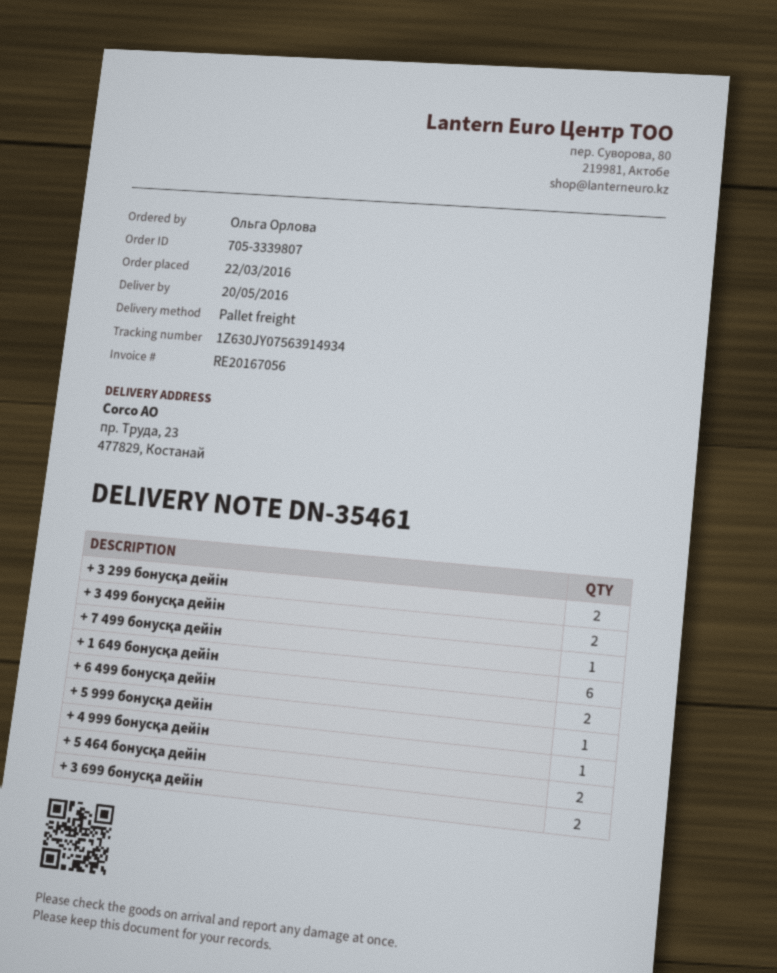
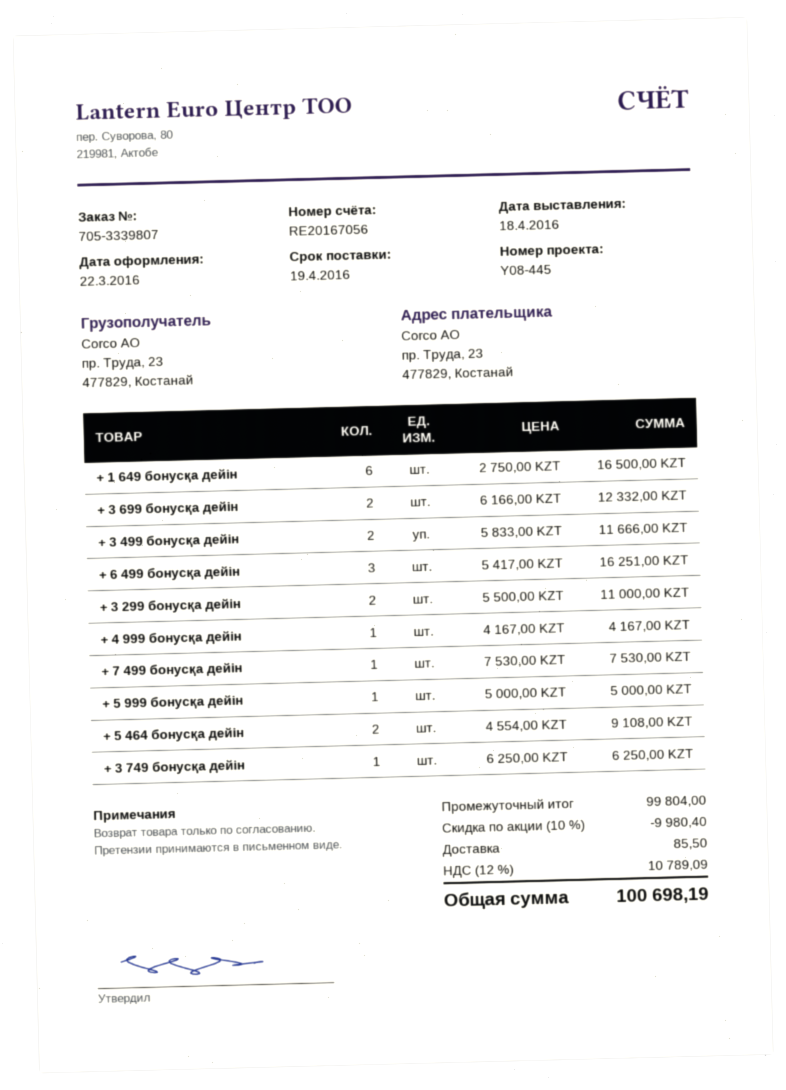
delivery date: 2016-05-20 -> 2016-04-19
+ 6 499 бонусқа дейін: 2 -> 3
+ 3 749 бонусқа дейін: none -> 1

